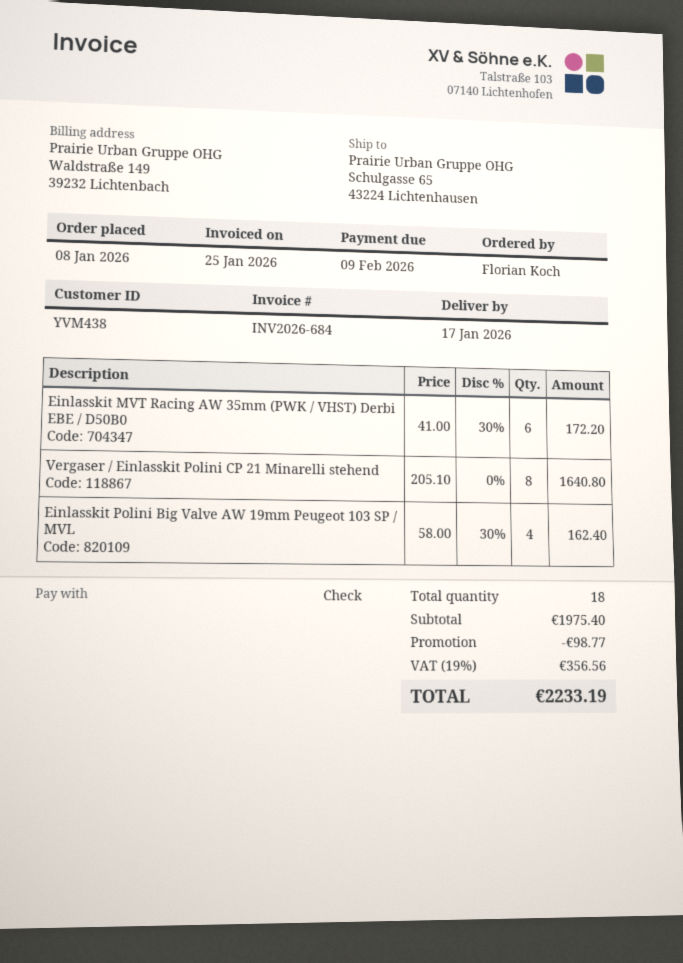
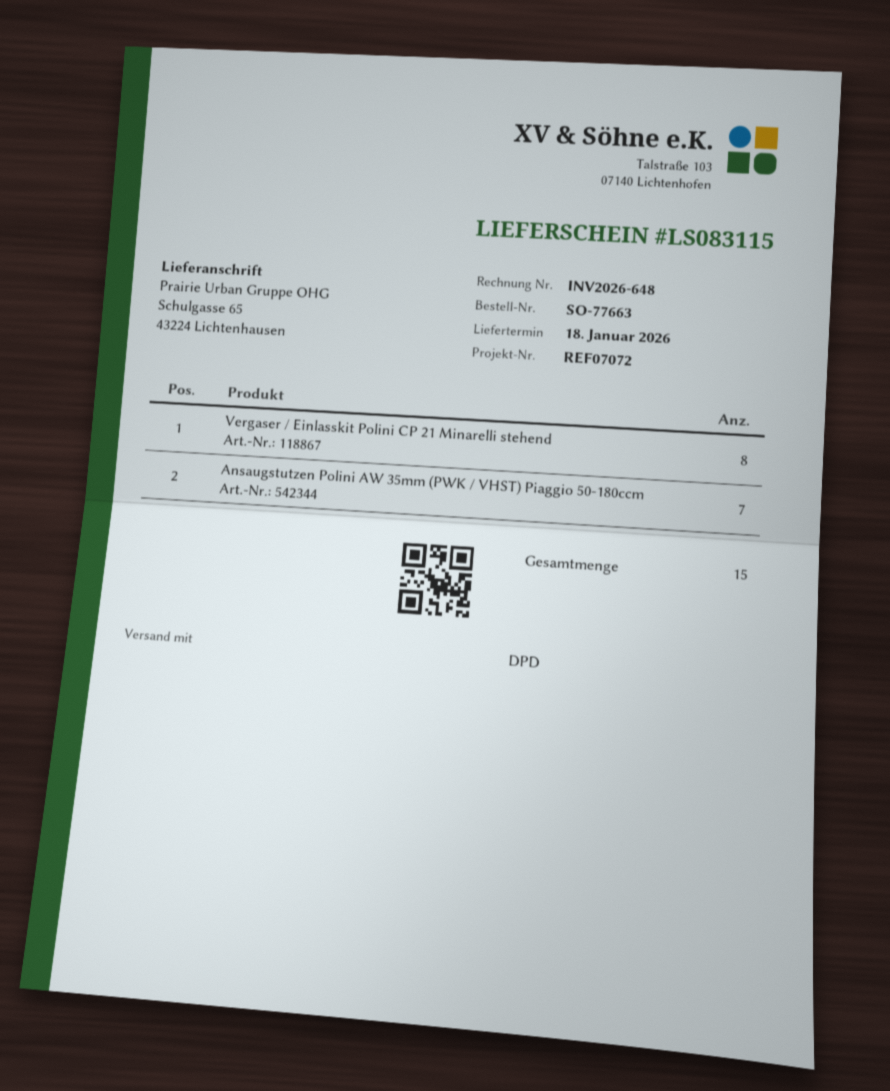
delivery date: 2026-01-17 -> 2026-01-18
invoice number: INV2026-684 -> INV2026-648
Einlasskit MVT Racing AW 35mm (PWK / VHST) Derbi EBE / D50B0: 6 -> none
Einlasskit Polini Big Valve AW 19mm Peugeot 103 SP / MVL: 4 -> none
Ansaugstutzen Polini AW 35mm (PWK / VHST) Piaggio 50-180ccm: none -> 7
total quantity: 18 -> 15

